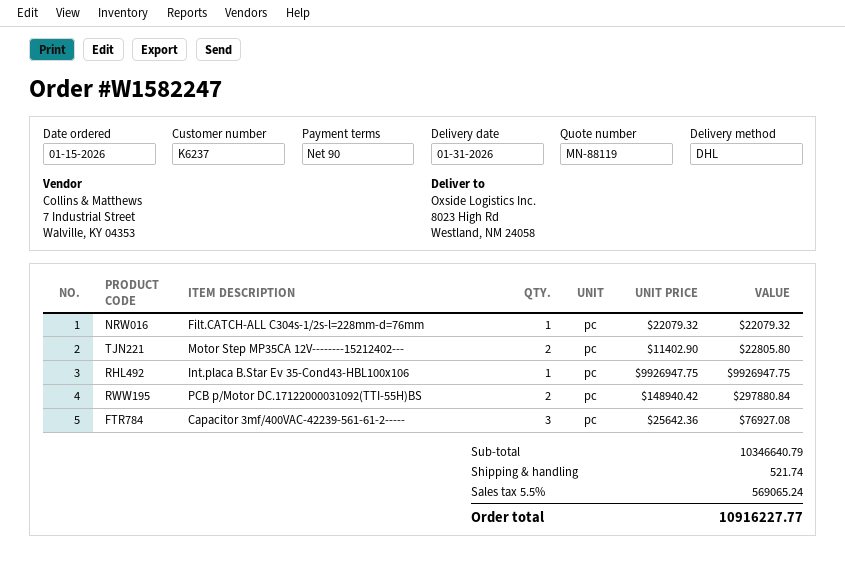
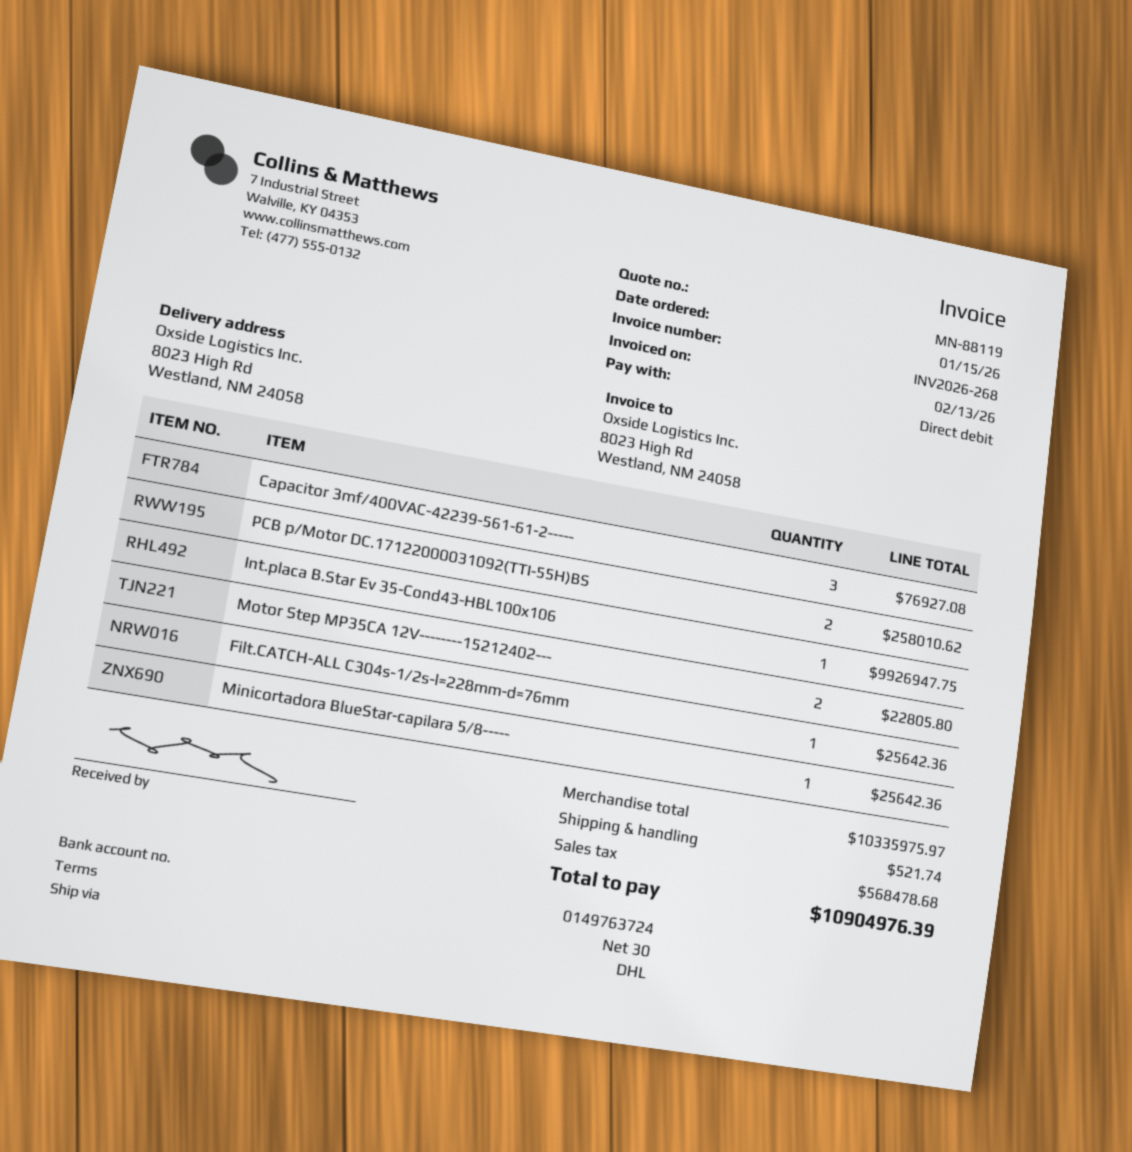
payment terms: 90 days -> 30 days
Filt.CATCH-ALL C304s-1/2s-l=228mm-d=76mm: 1 for 22079.32 -> 1 for 25642.36
PCB p/Motor DC.17122000031092(TTI-55H)BS: 2 for 297880.84 -> 2 for 258010.62
Minicortadora BlueStar-capilara 5/8-----: none -> 1 for 25642.36
subtotal: 10346640.79 -> 10335975.97
tax: 569065.24 -> 568478.68
total: 10916227.77 -> 10904976.39

